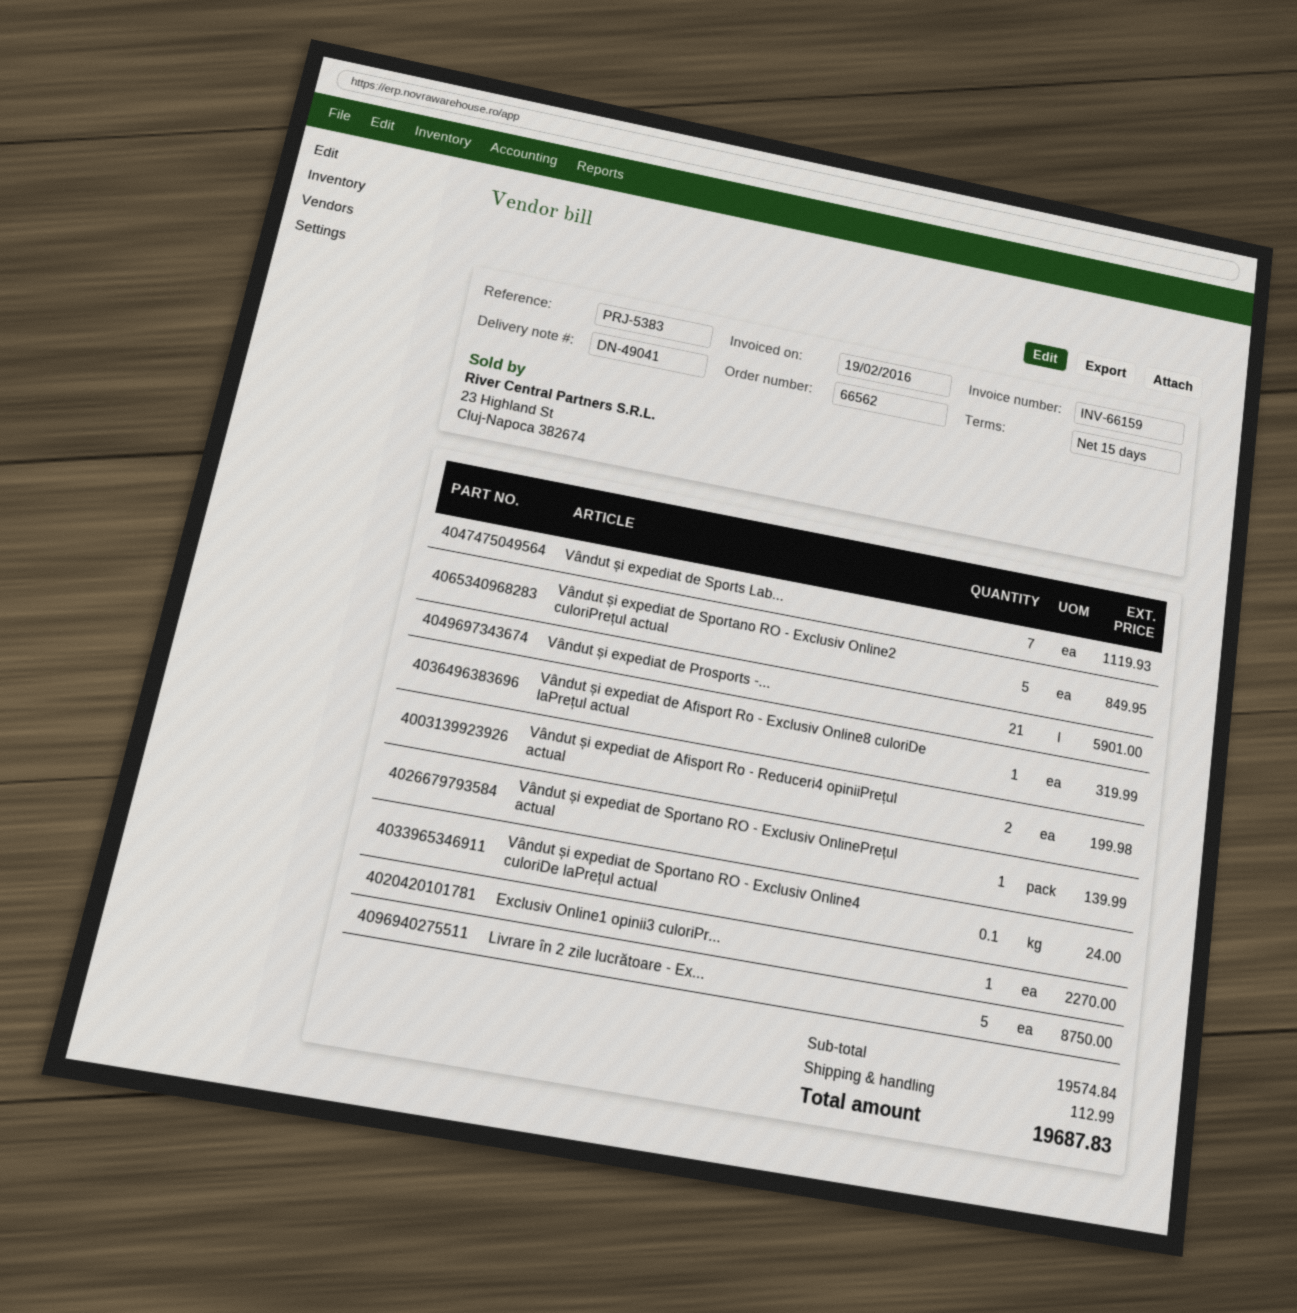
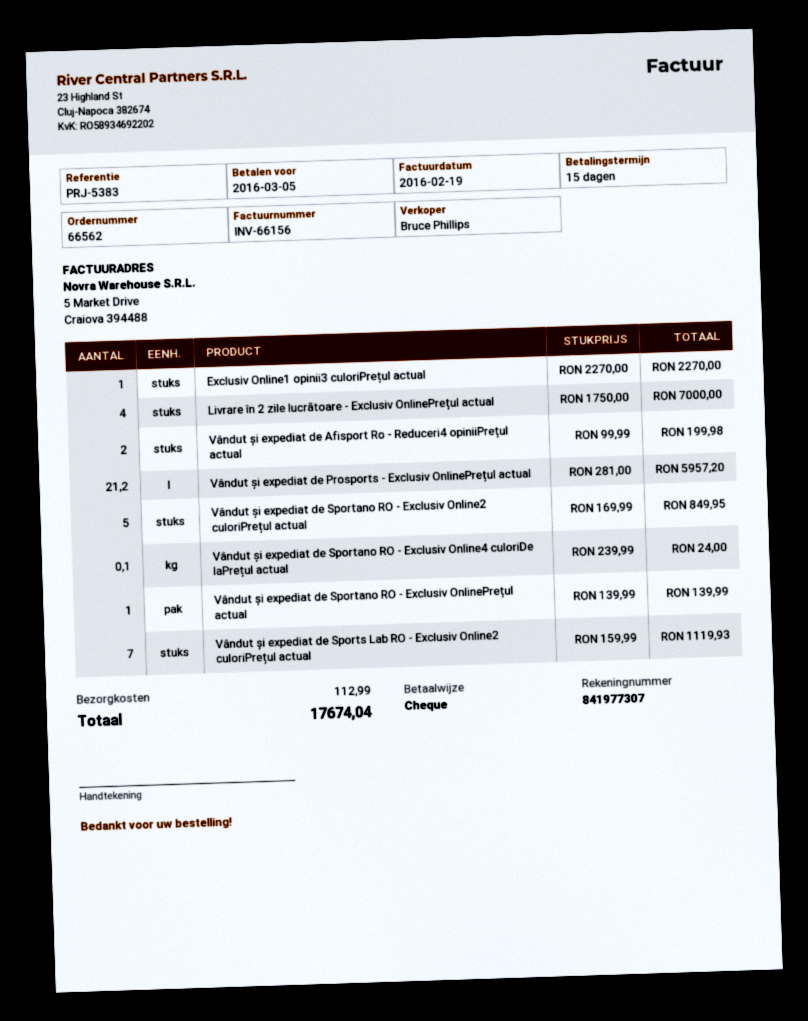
invoice number: INV-66159 -> INV-66156
Vândut și expediat de Prosports -...: 21 for 5901.00 -> 21.2 for 5957.20
Vândut și expediat de Afisport Ro - Exclusiv Online8 culoriDe laPrețul actual: 1 for 319.99 -> none
Livrare în 2 zile lucrătoare - Ex...: 5 for 8750.00 -> 4 for 7000.00
total: 19687.83 -> 17674.04

